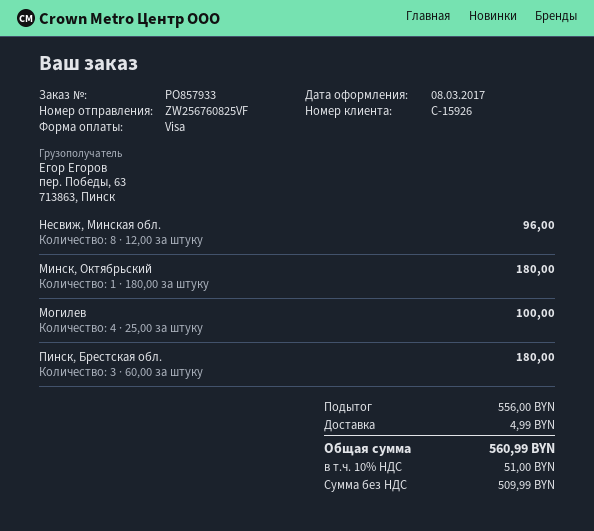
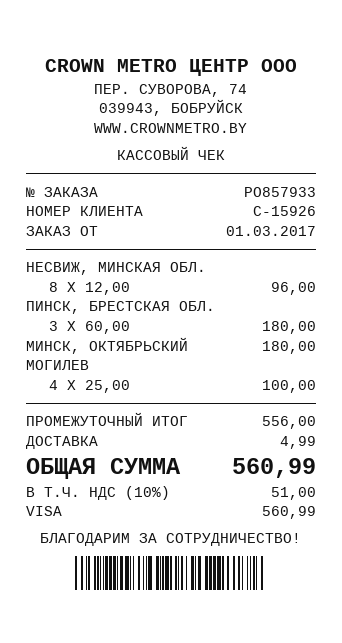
order date: 2017-03-08 -> 2017-03-01

